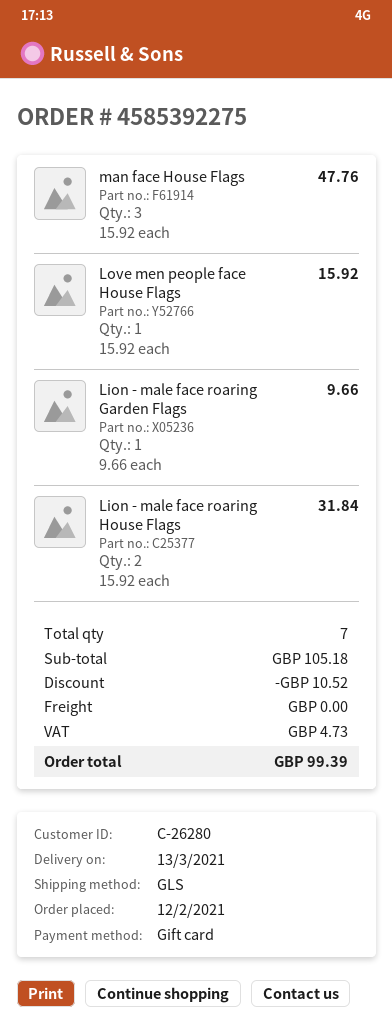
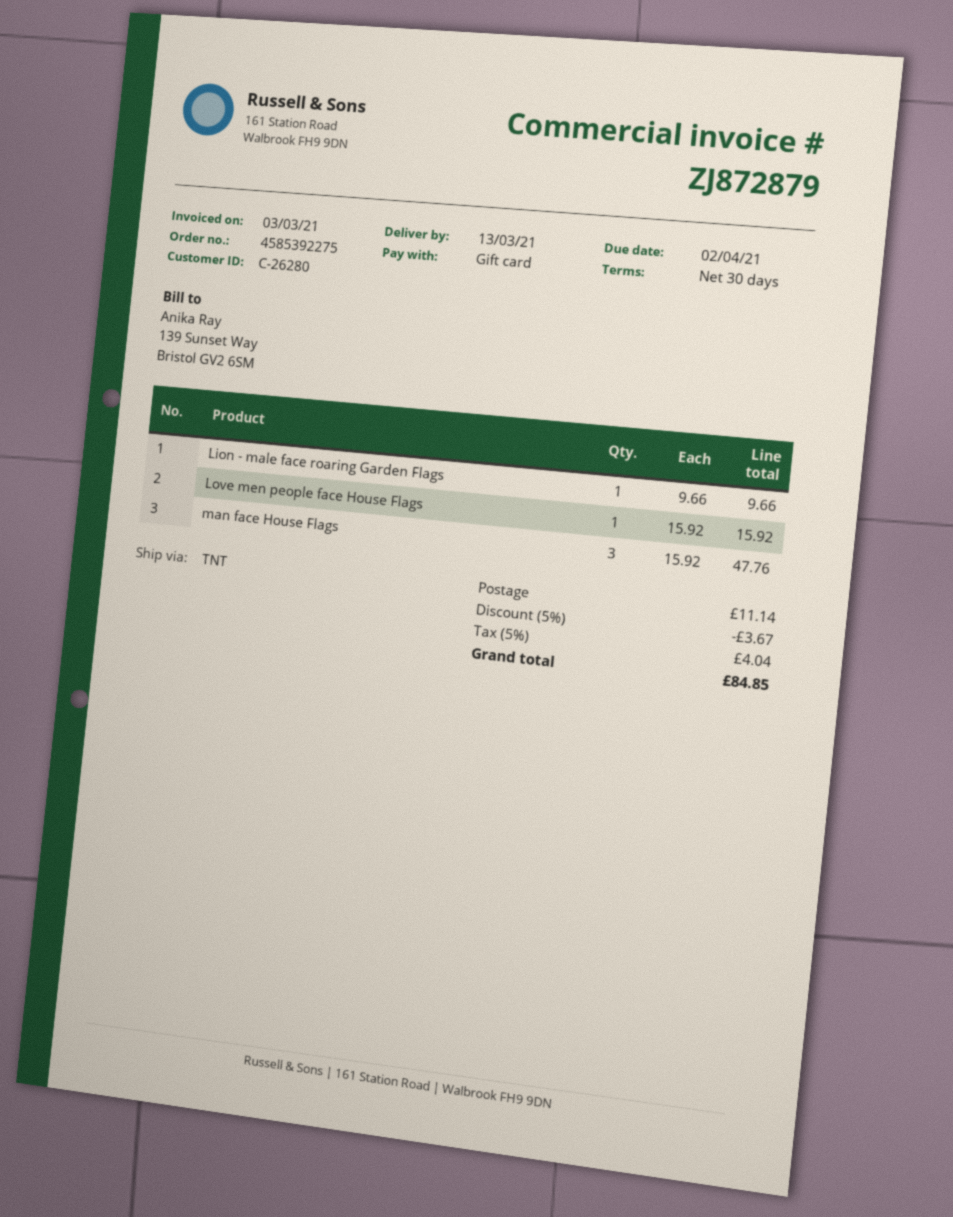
shipping method: GLS -> TNT
Lion - male face roaring House Flags: 2 x 15.92 = 31.84 -> none
discount: 10.52 -> 3.67
shipping: 0.00 -> 11.14
tax: 4.73 -> 4.04
total: 99.39 -> 84.85

